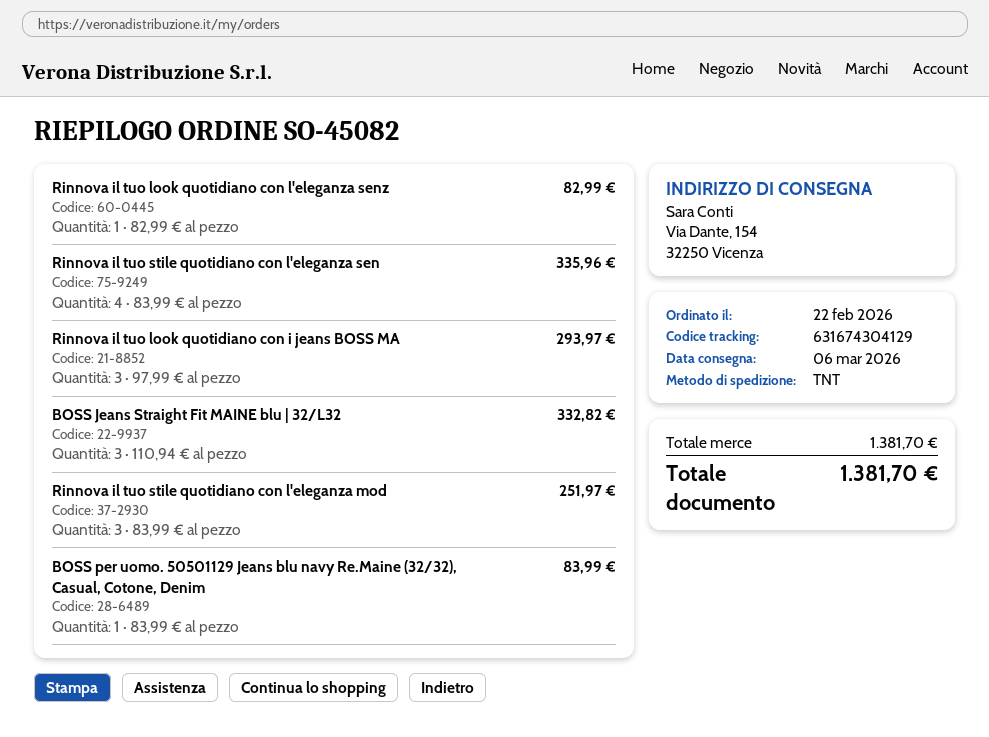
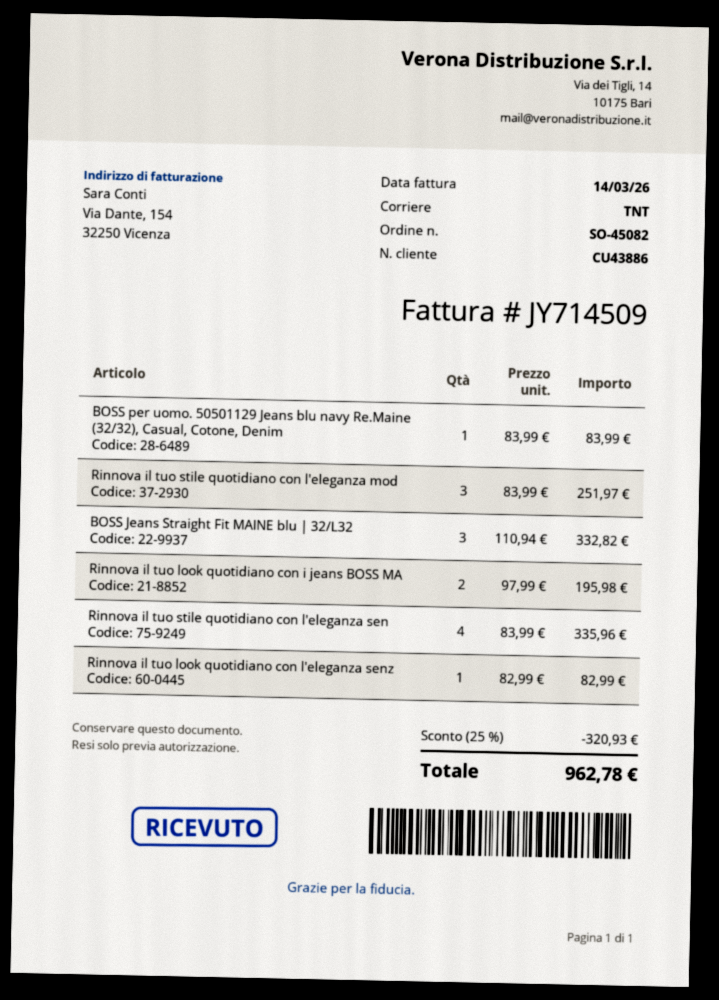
Rinnova il tuo look quotidiano con i jeans BOSS MA: 3 x 97.99 = 293.97 -> 2 x 97.99 = 195.98
discount: none -> 25% = 320.93
total: 1381.70 -> 962.78

